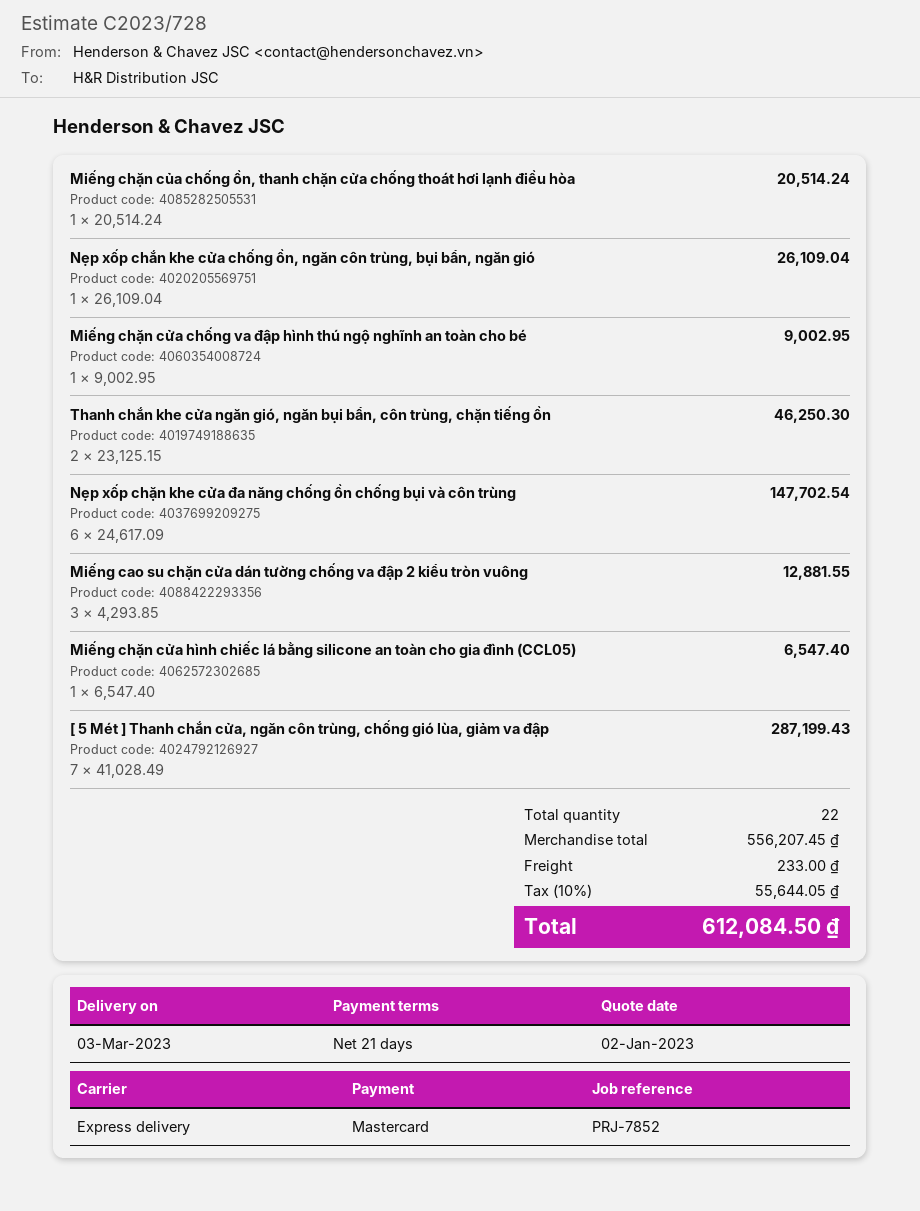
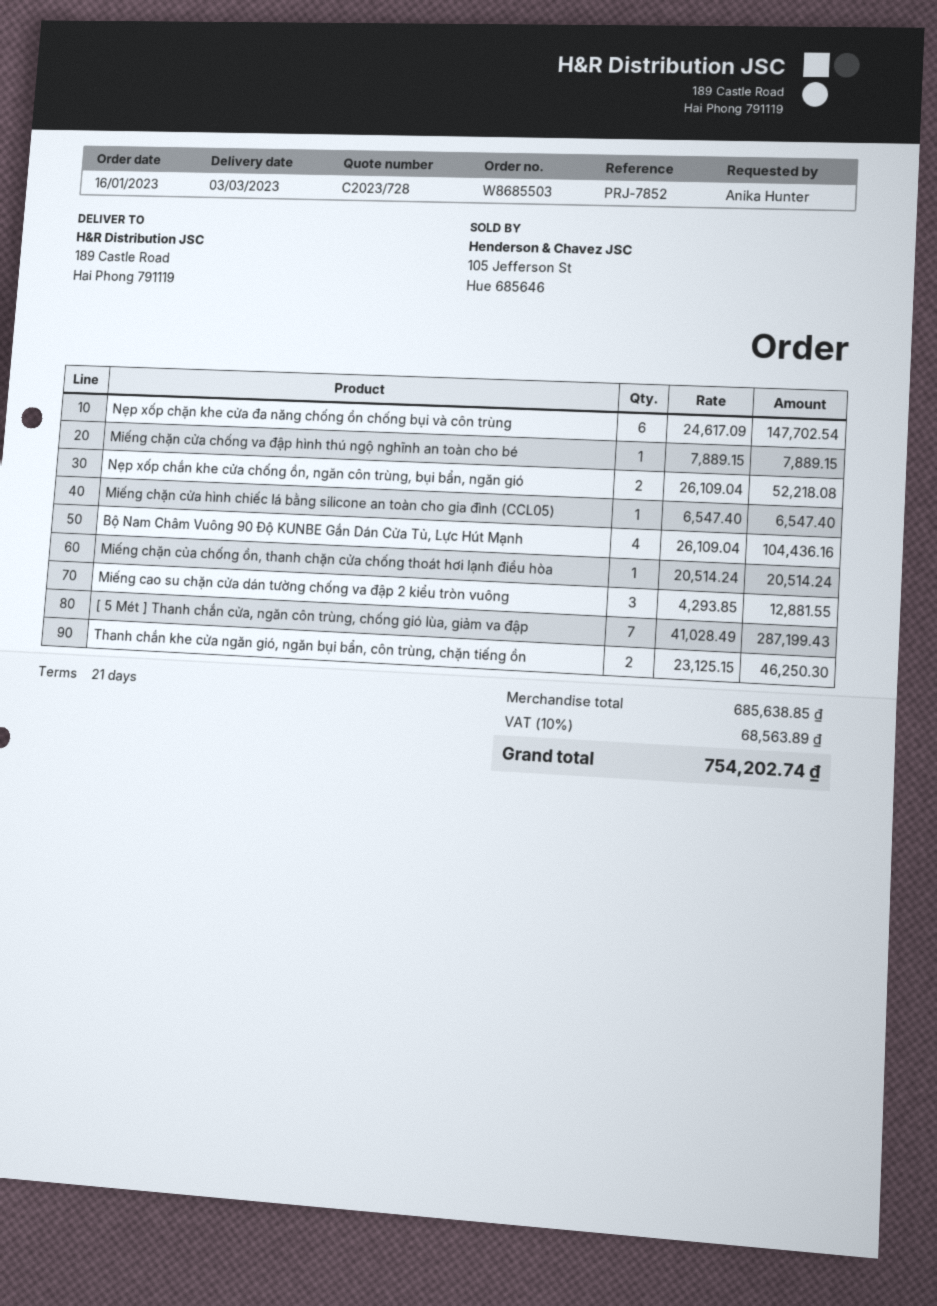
Nẹp xốp chắn khe cửa chống ồn, ngăn côn trùng, bụi bẩn, ngăn gió: 1 x 26109.04 = 26109.04 -> 2 x 26109.04 = 52218.08
Miếng chặn cửa chống va đập hình thú ngộ nghĩnh an toàn cho bé: 1 x 9002.95 = 9002.95 -> 1 x 7889.15 = 7889.15
Bộ Nam Châm Vuông 90 Độ KUNBE Gắn Dán Cửa Tủ, Lực Hút Mạnh: none -> 4 x 26109.04 = 104436.16
subtotal: 556207.45 -> 685638.85
shipping: 233.00 -> none
tax: 10% = 55644.05 -> 10% = 68563.89
total: 612084.50 -> 754202.74

